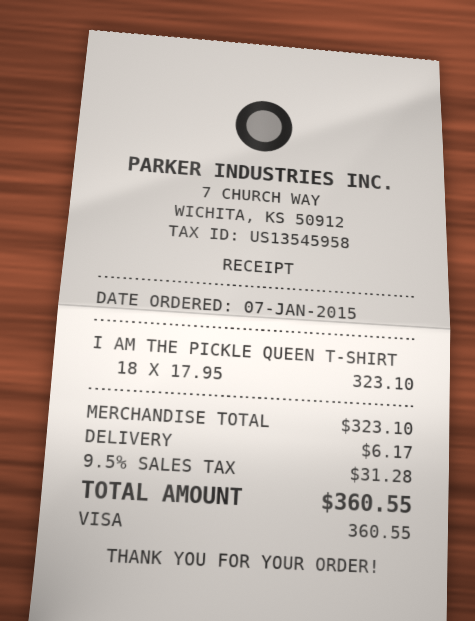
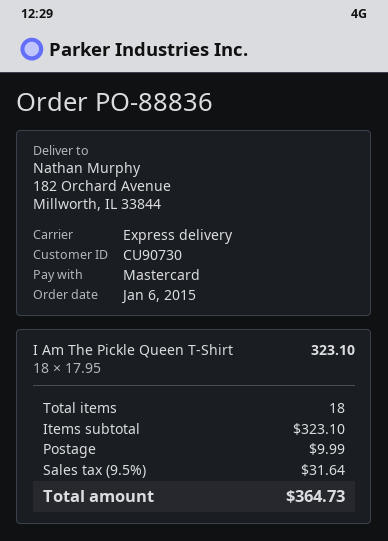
order date: 2015-01-07 -> 2015-01-06
payment method: Visa -> Mastercard
shipping: 6.17 -> 9.99
tax: 9.5% = 31.28 -> 9.5% = 31.64
total: 360.55 -> 364.73

